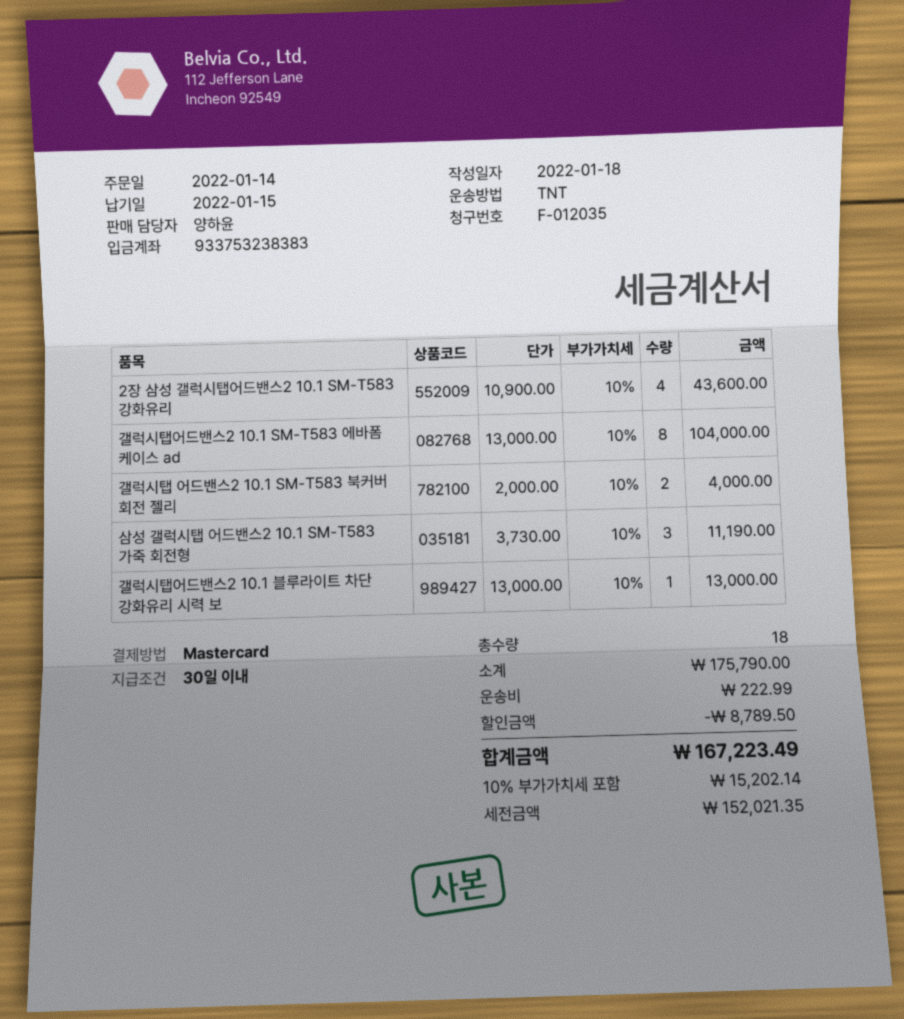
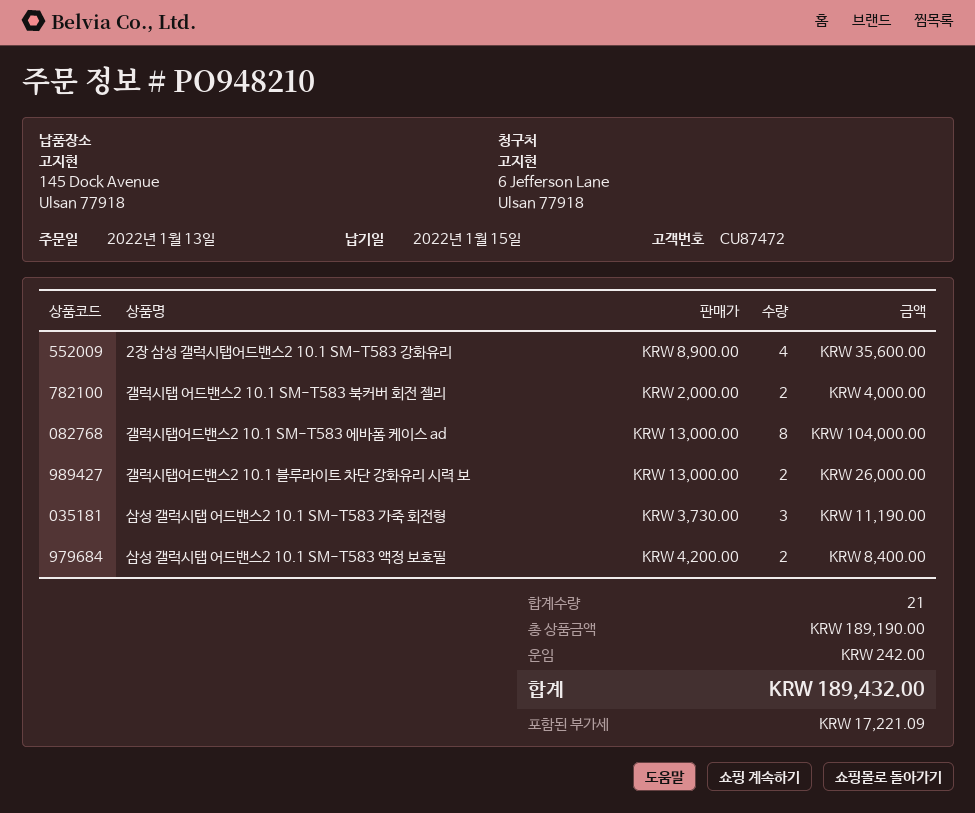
order date: 2022-01-14 -> 2022-01-13
2장 삼성 갤럭시탭어드밴스2 10.1 SM-T583 강화유리: 4 x 10900.00 = 43600.00 -> 4 x 8900.00 = 35600.00
갤럭시탭어드밴스2 10.1 블루라이트 차단 강화유리 시력 보: 1 x 13000.00 = 13000.00 -> 2 x 13000.00 = 26000.00
삼성 갤럭시탭 어드밴스2 10.1 SM-T583 액정 보호필: none -> 2 x 4200.00 = 8400.00
total quantity: 18 -> 21
subtotal: 175790.00 -> 189190.00
discount: 8789.50 -> none
shipping: 222.99 -> 242.00
tax: 15202.14 -> 17221.09
total: 167223.49 -> 189432.00

